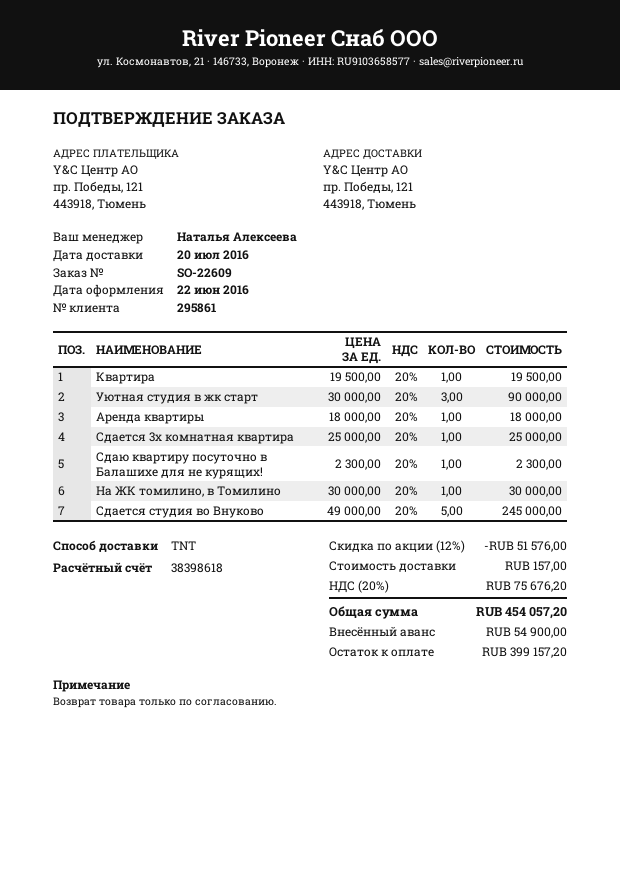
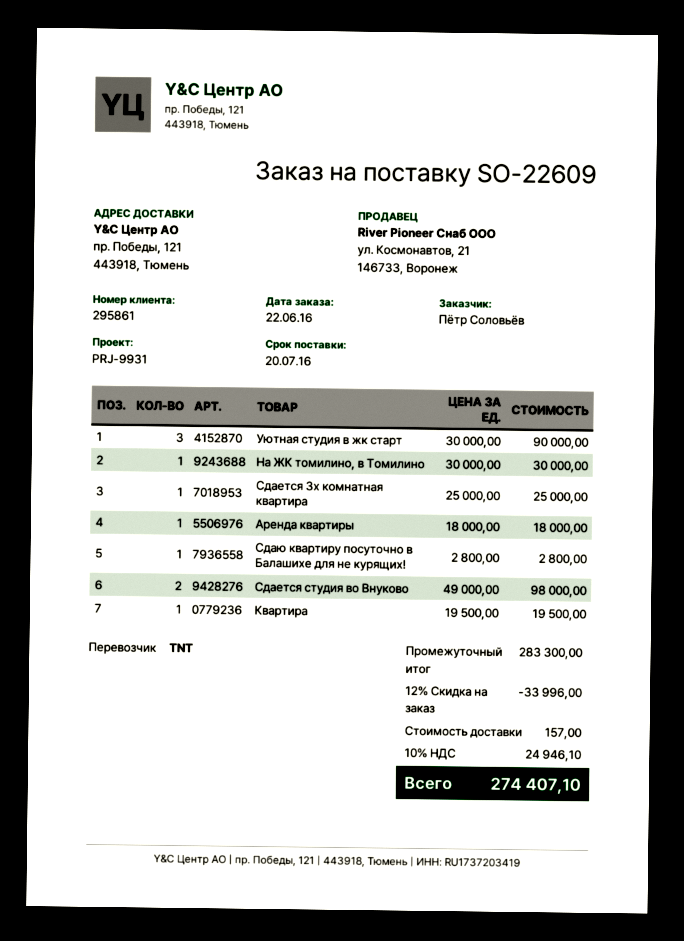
Сдаю квартиру посуточно в Балашихе для не курящих!: 1 x 2300.00 = 2300.00 -> 1 x 2800.00 = 2800.00
Сдается студия во Внуково: 5 x 49000.00 = 245000.00 -> 2 x 49000.00 = 98000.00
discount: 12% = 51576.00 -> 12% = 33996.00
tax: 20% = 75676.20 -> 10% = 24946.10
total: 454057.20 -> 274407.10

